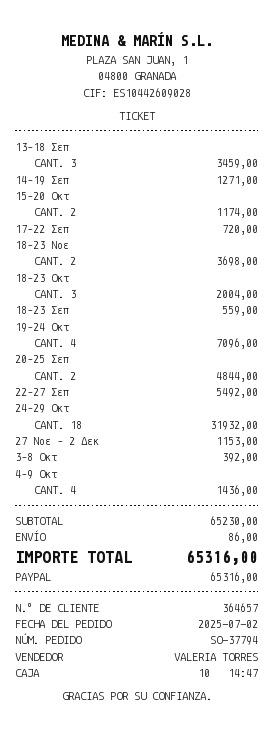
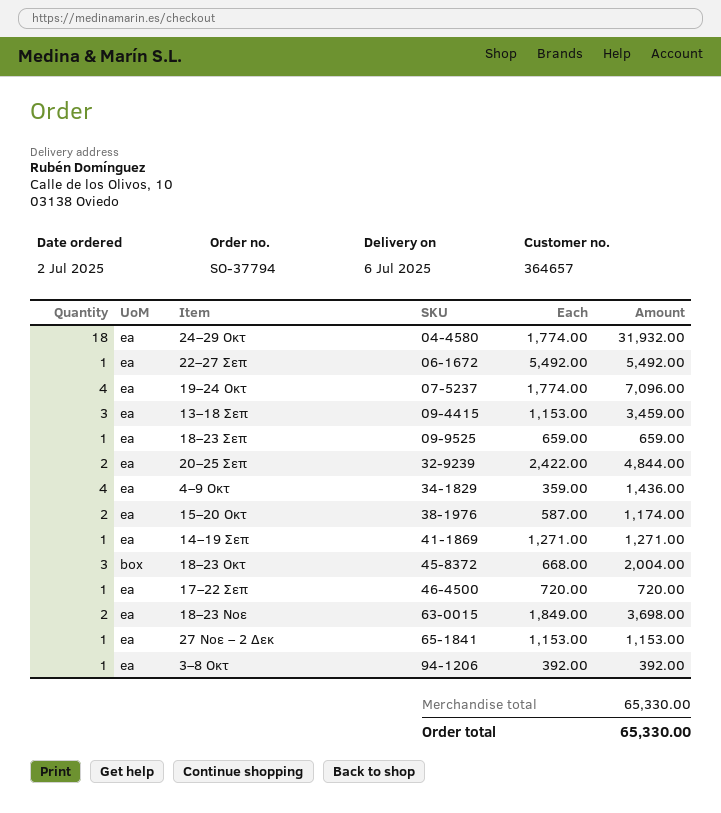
18–23 Σεπ: 1 for 559.00 -> 1 for 659.00
subtotal: 65230.00 -> 65330.00
shipping: 86.00 -> none
total: 65316.00 -> 65330.00

